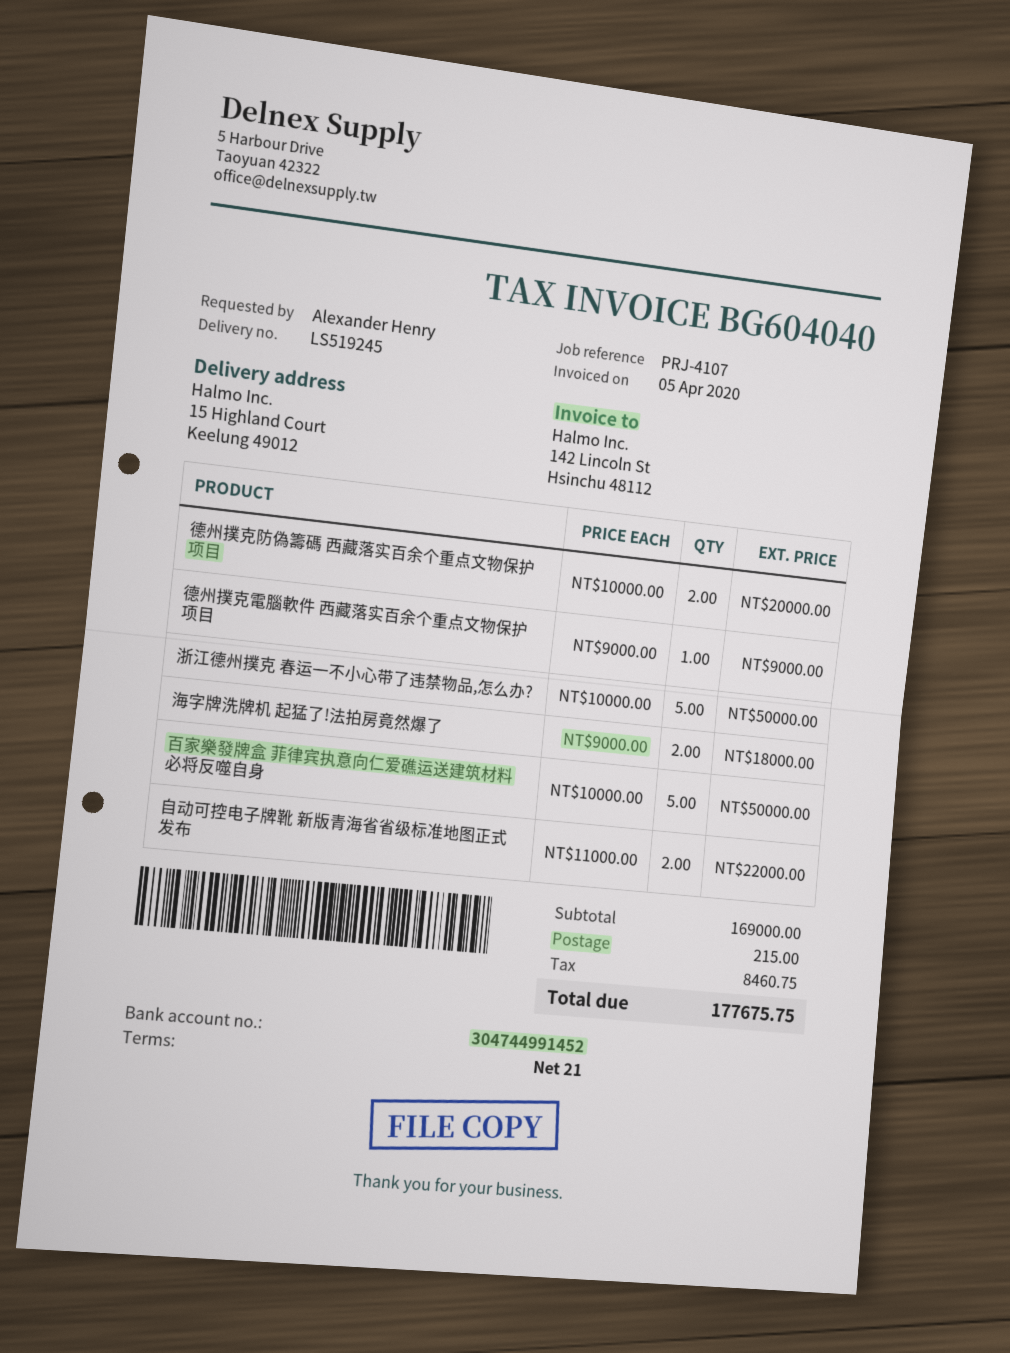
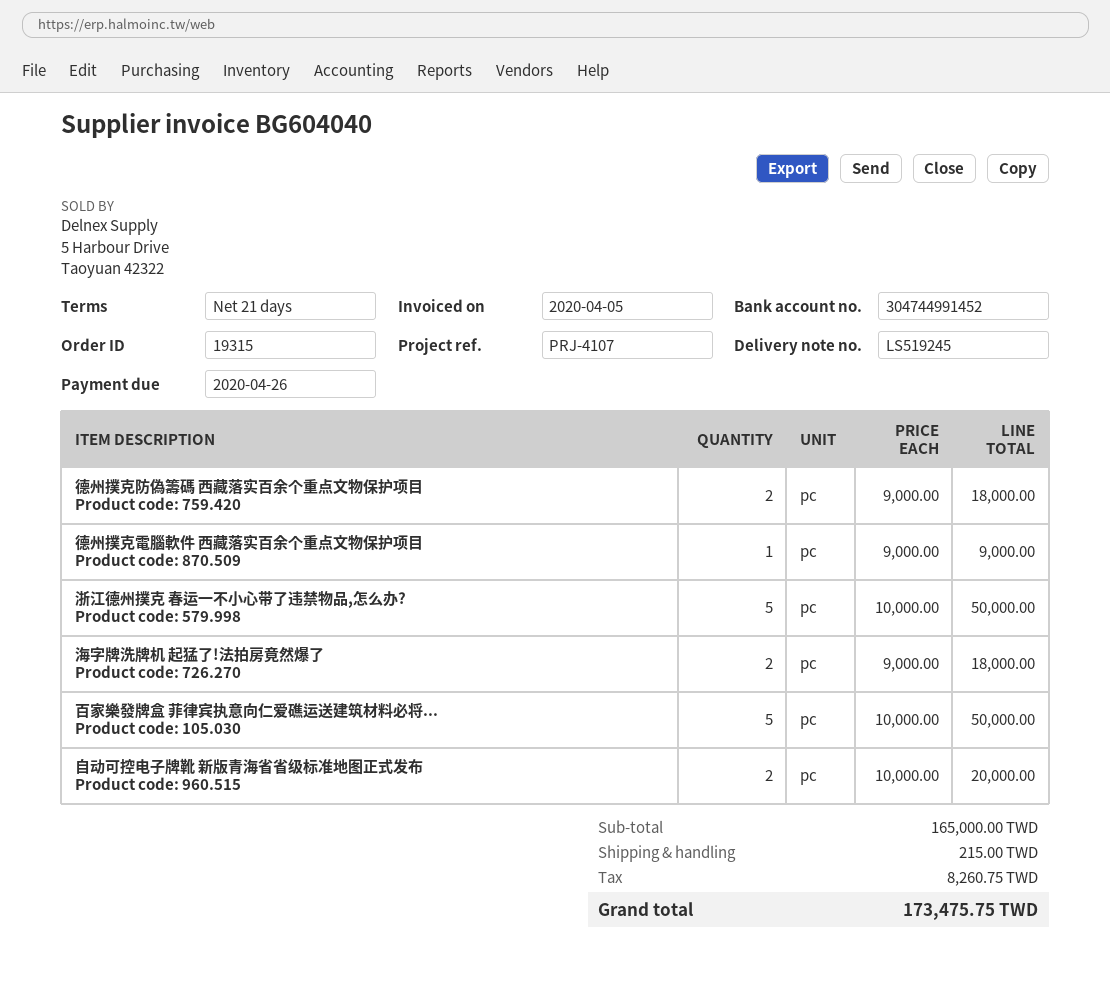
德州撲克防偽籌碼 西藏落实百余个重点文物保护项目: 2 x 10000.00 = 20000.00 -> 2 x 9000.00 = 18000.00
自动可控电子牌靴 新版青海省省级标准地图正式发布: 2 x 11000.00 = 22000.00 -> 2 x 10000.00 = 20000.00
subtotal: 169000.00 -> 165000.00
tax: 8460.75 -> 8260.75
total: 177675.75 -> 173475.75

